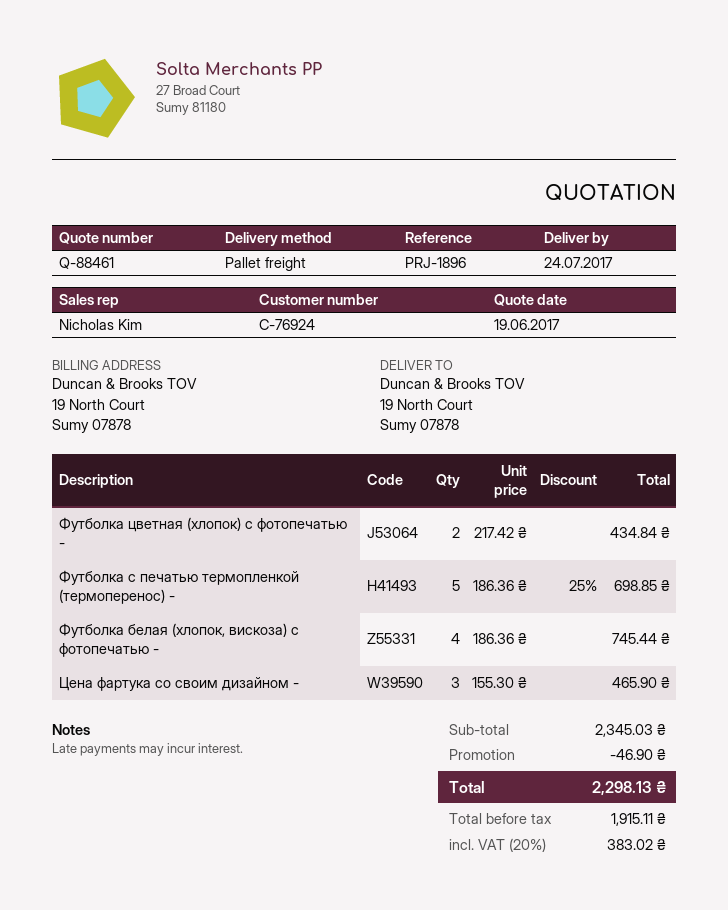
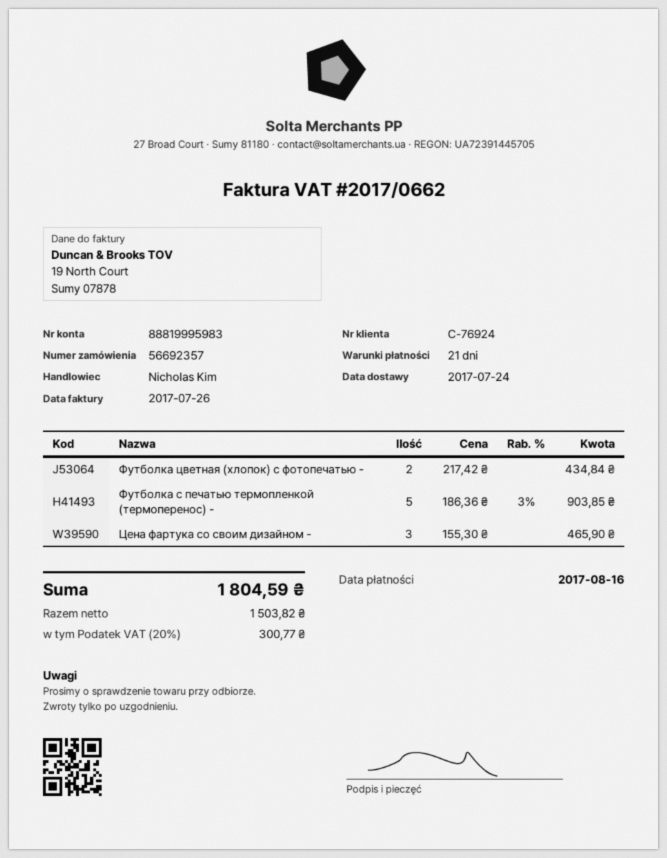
Футболка с печатью термопленкой (термоперенос) -: 5 x 186.36 - 25% = 698.85 -> 5 x 186.36 - 3% = 903.85
Футболка белая (хлопок, вискоза) с фотопечатью -: 4 x 186.36 = 745.44 -> none
discount: 46.90 -> none
net: 1915.11 -> 1503.82
tax: 20% = 383.02 -> 20% = 300.77
total: 2298.13 -> 1804.59

